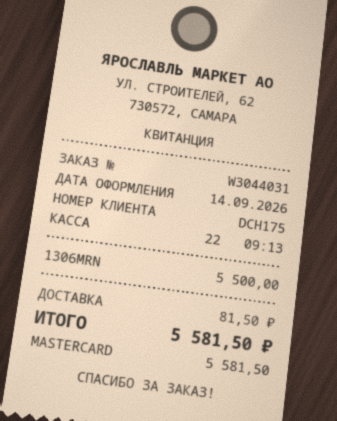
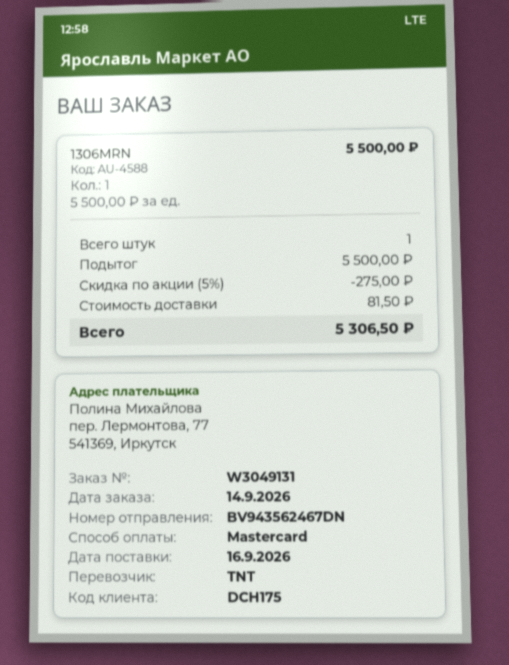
order number: W3044031 -> W3049131
discount: none -> 5% = 275.00
total: 5581.50 -> 5306.50

